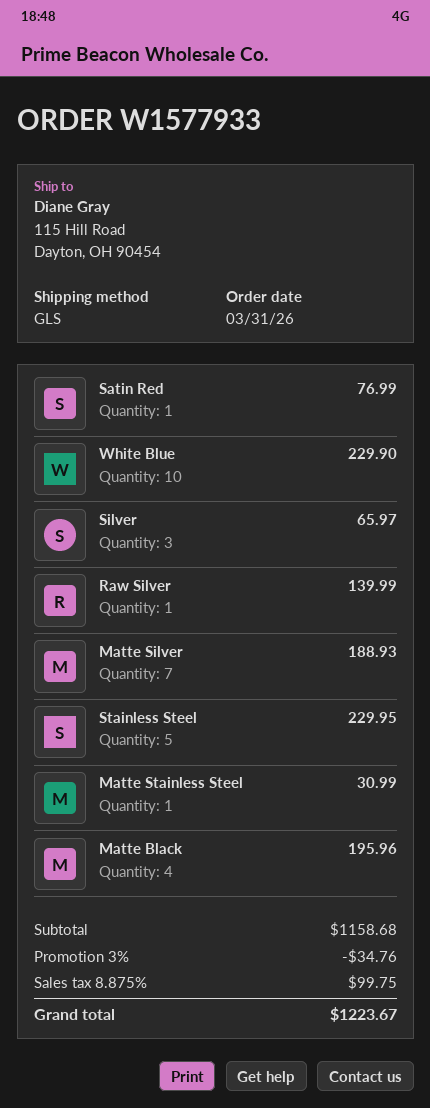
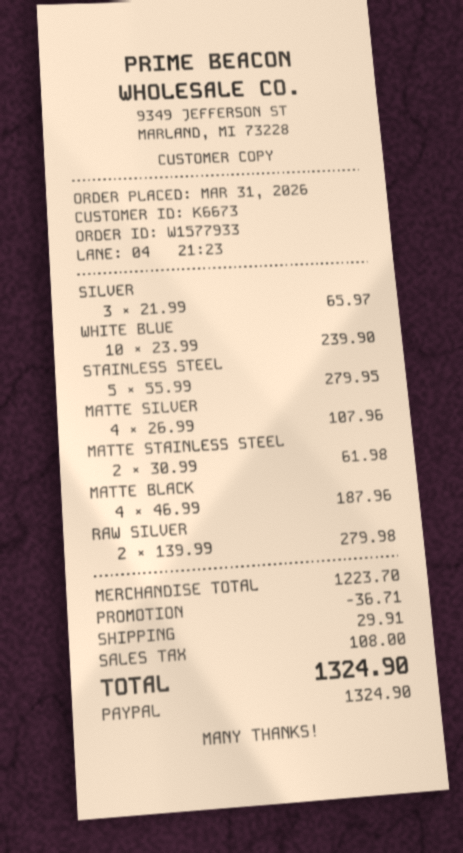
Satin Red: 1 for 76.99 -> none
White Blue: 10 for 229.90 -> 10 for 239.90
Raw Silver: 1 for 139.99 -> 2 for 279.98
Matte Silver: 7 for 188.93 -> 4 for 107.96
Stainless Steel: 5 for 229.95 -> 5 for 279.95
Matte Stainless Steel: 1 for 30.99 -> 2 for 61.98
Matte Black: 4 for 195.96 -> 4 for 187.96
subtotal: 1158.68 -> 1223.70
discount: 34.76 -> 36.71
shipping: none -> 29.91
tax: 99.75 -> 108.00
total: 1223.67 -> 1324.90

